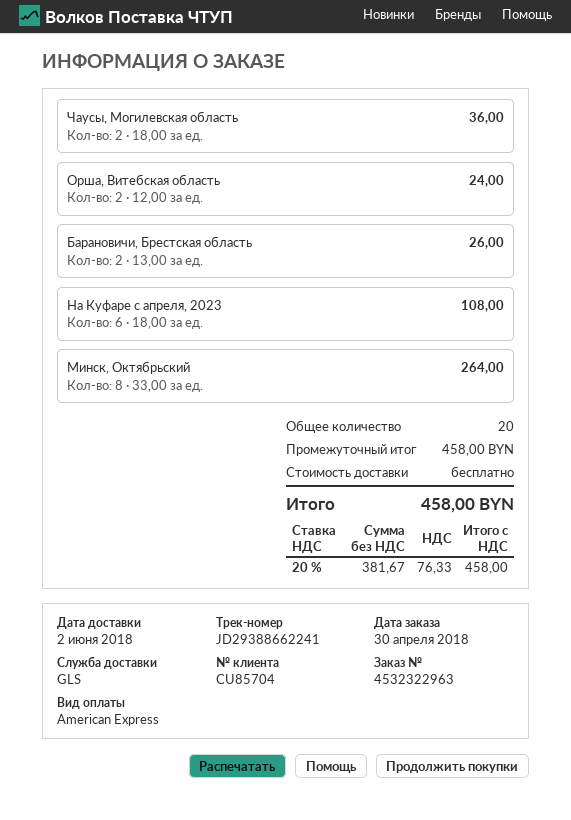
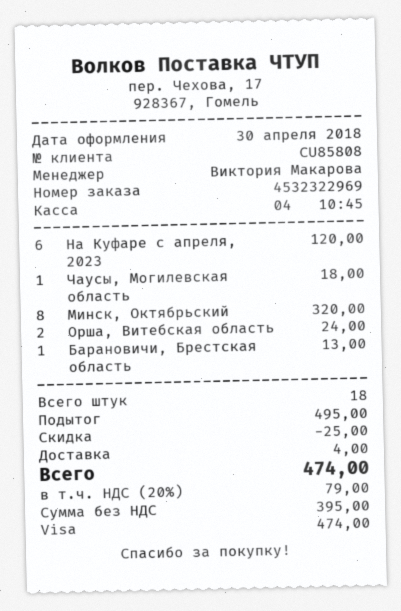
order number: 4532322963 -> 4532322969
customer number: CU85704 -> CU85808
payment method: American Express -> Visa
Чаусы, Могилевская область: 2 for 36.00 -> 1 for 18.00
Барановичи, Брестская область: 2 for 26.00 -> 1 for 13.00
На Куфаре с апреля, 2023: 6 for 108.00 -> 6 for 120.00
Минск, Октябрьский: 8 for 264.00 -> 8 for 320.00
total quantity: 20 -> 18
subtotal: 458.00 -> 495.00
discount: none -> 25.00
shipping: 0.00 -> 4.00
net: 381.67 -> 395.00
tax: 20% = 76.33 -> 20% = 79.00
total: 458.00 -> 474.00

